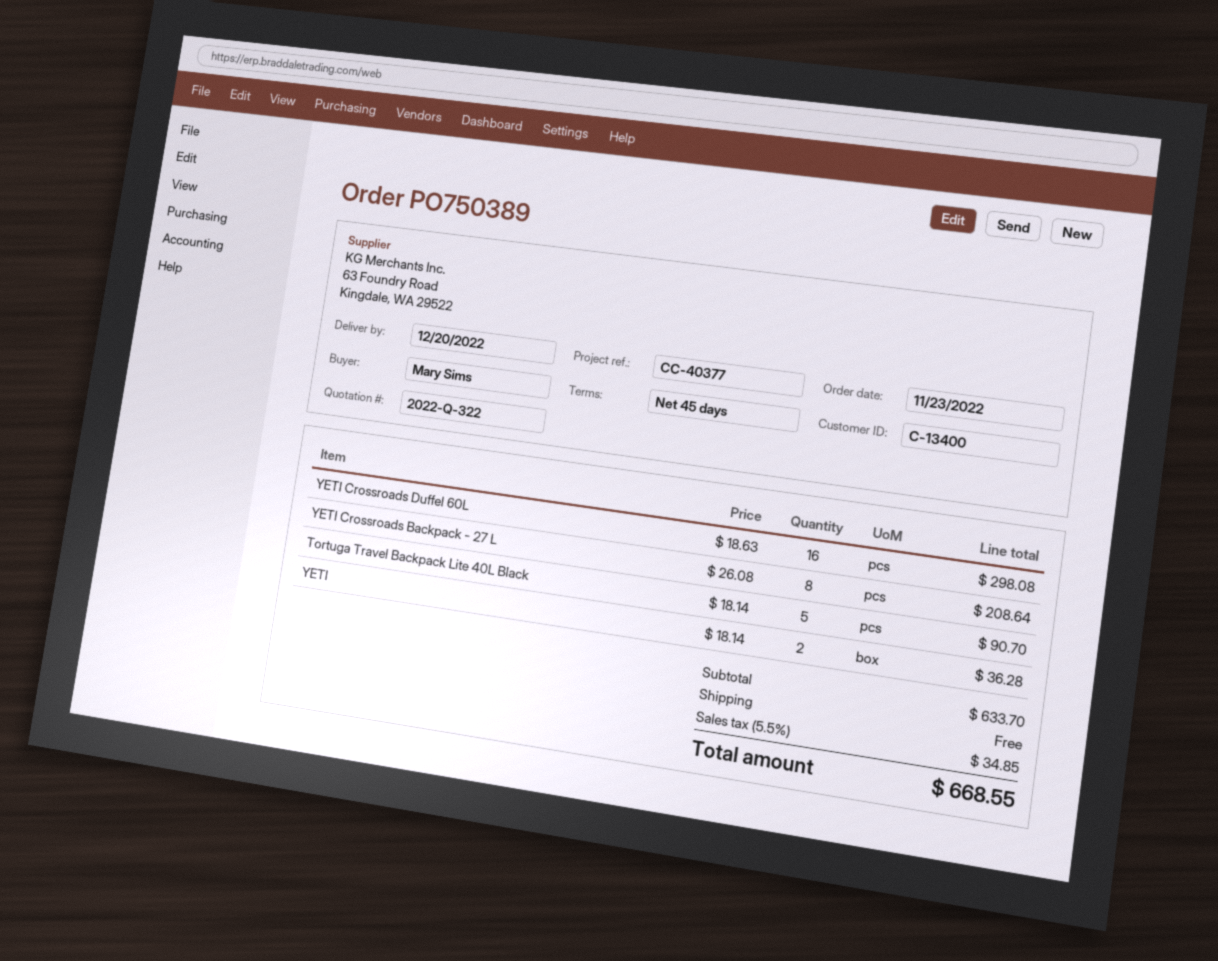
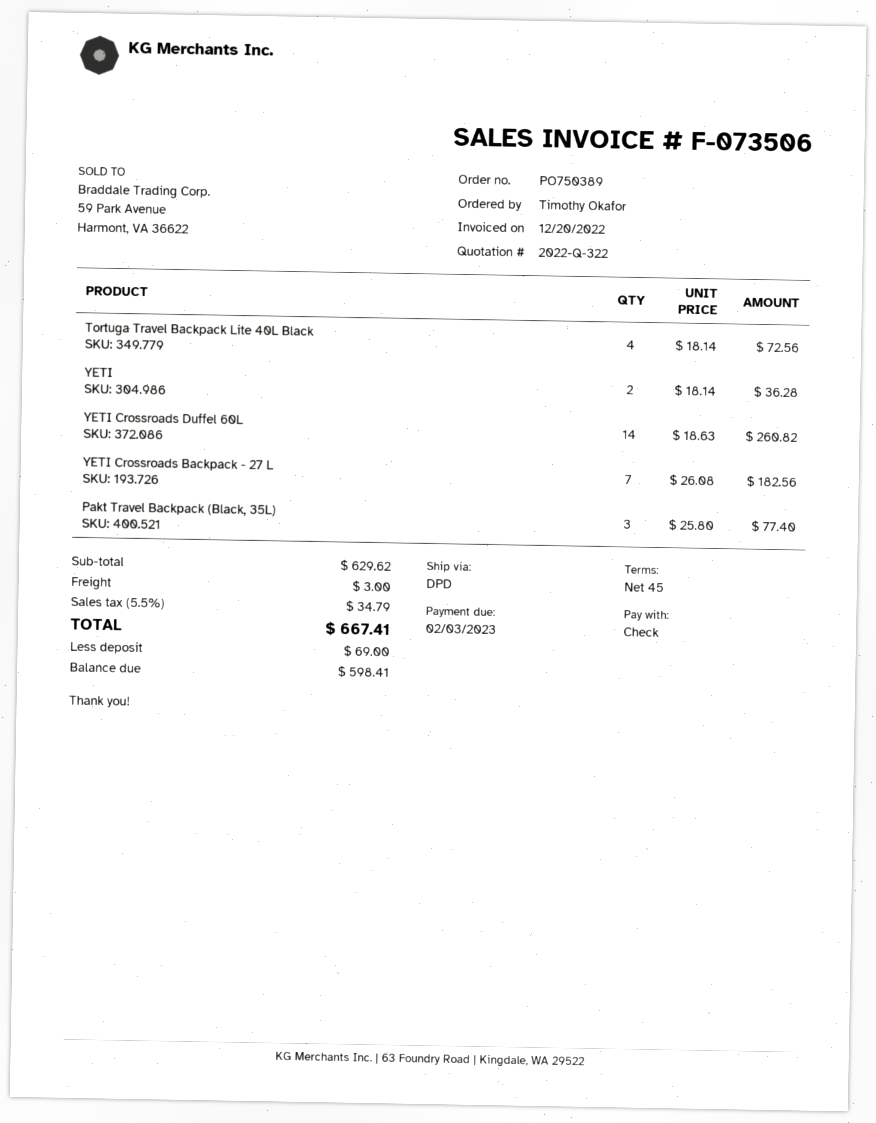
ordered by: Mary Sims -> Timothy Okafor
YETI Crossroads Duffel 60L: 16 x 18.63 = 298.08 -> 14 x 18.63 = 260.82
YETI Crossroads Backpack - 27 L: 8 x 26.08 = 208.64 -> 7 x 26.08 = 182.56
Tortuga Travel Backpack Lite 40L Black: 5 x 18.14 = 90.70 -> 4 x 18.14 = 72.56
Pakt Travel Backpack (Black, 35L): none -> 3 x 25.80 = 77.40
subtotal: 633.70 -> 629.62
shipping: 0.00 -> 3.00
tax: 5.5% = 34.85 -> 5.5% = 34.79
total: 668.55 -> 667.41

